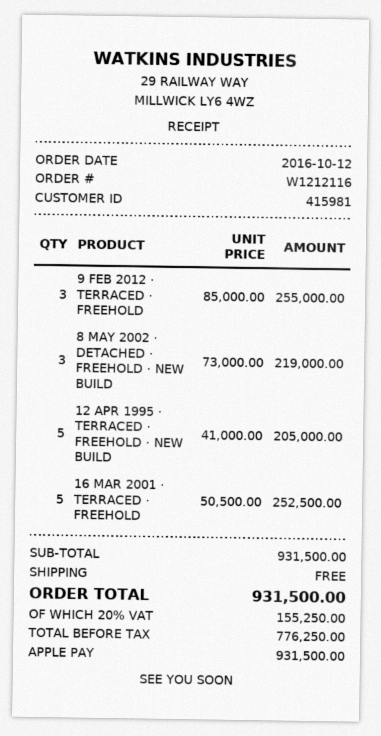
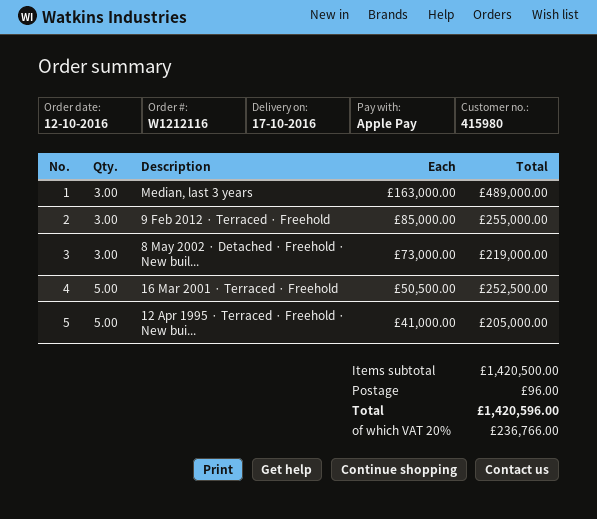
customer number: 415981 -> 415980
Median, last 3 years: none -> 3 x 163000.00 = 489000.00
subtotal: 931500.00 -> 1420500.00
shipping: 0.00 -> 96.00
tax: 20% = 155250.00 -> 20% = 236766.00
total: 931500.00 -> 1420596.00

